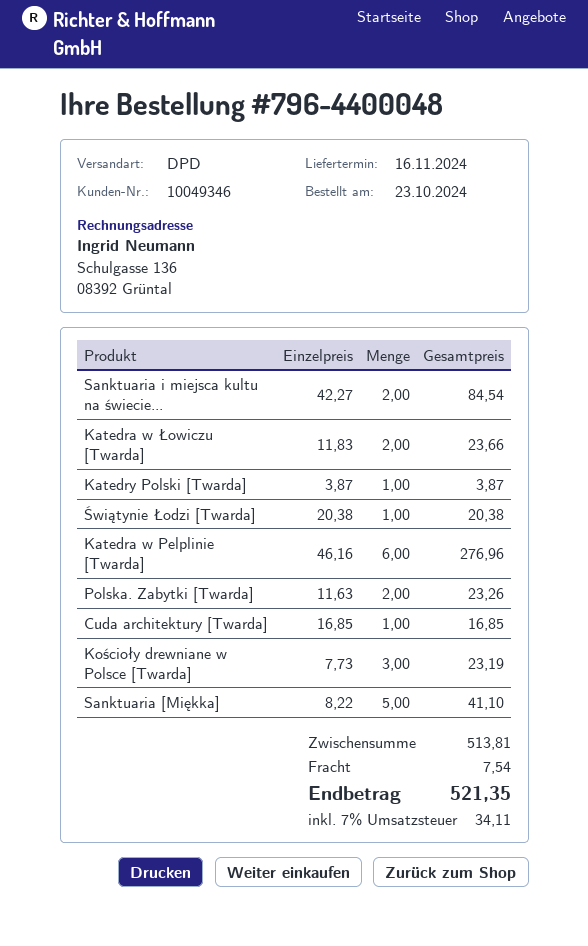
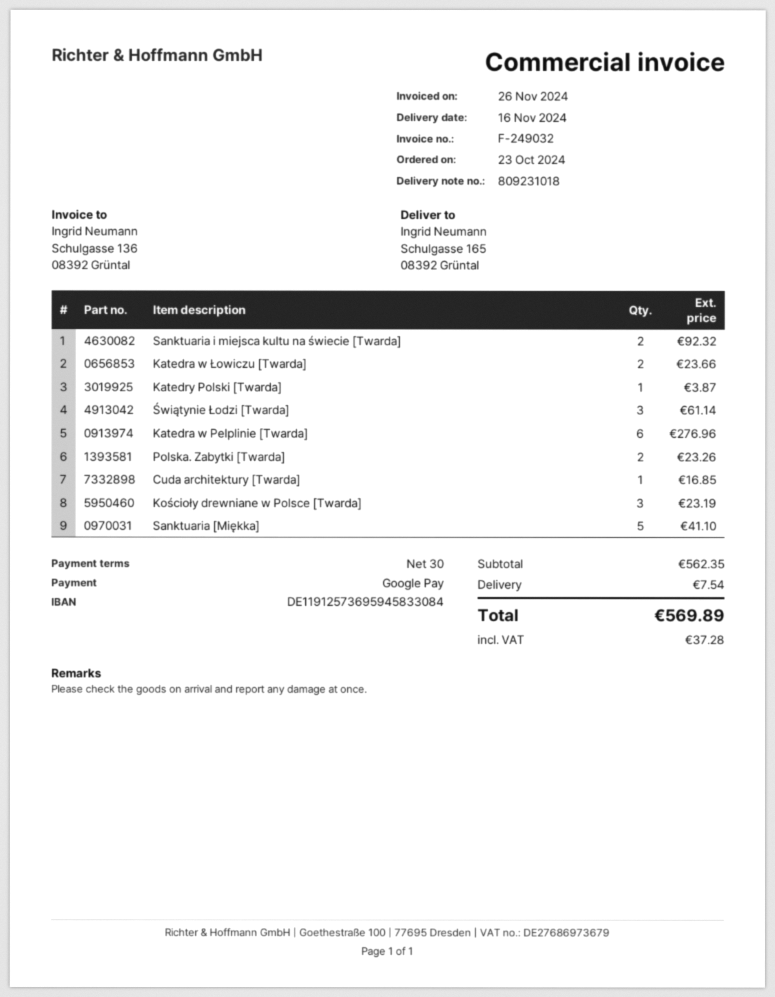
Sanktuaria i miejsca kultu na świecie...: 2 for 84.54 -> 2 for 92.32
Świątynie Łodzi [Twarda]: 1 for 20.38 -> 3 for 61.14
subtotal: 513.81 -> 562.35
tax: 34.11 -> 37.28
total: 521.35 -> 569.89

